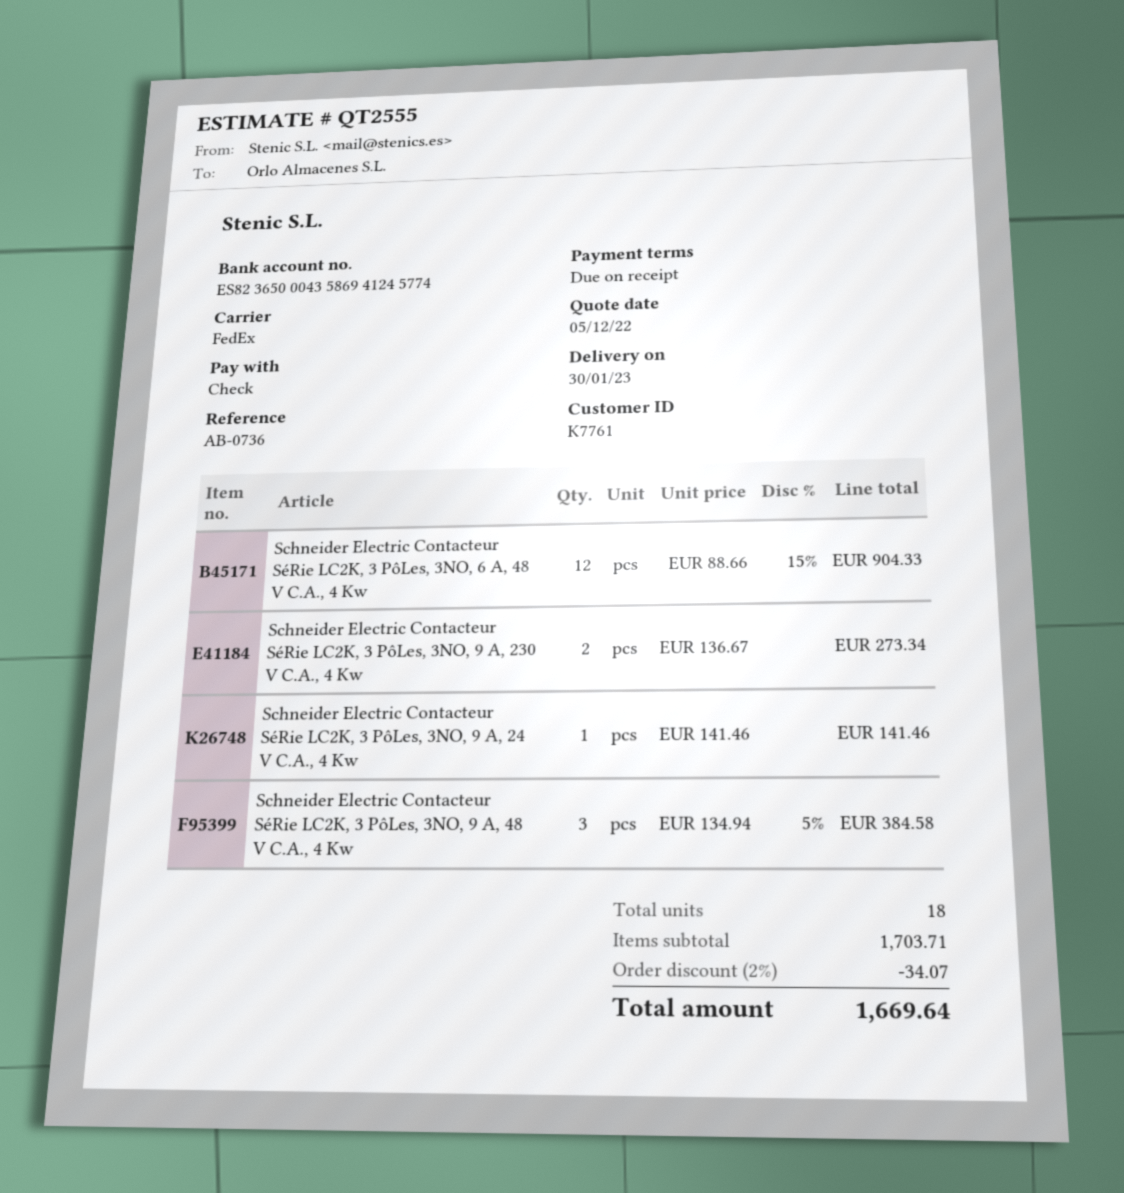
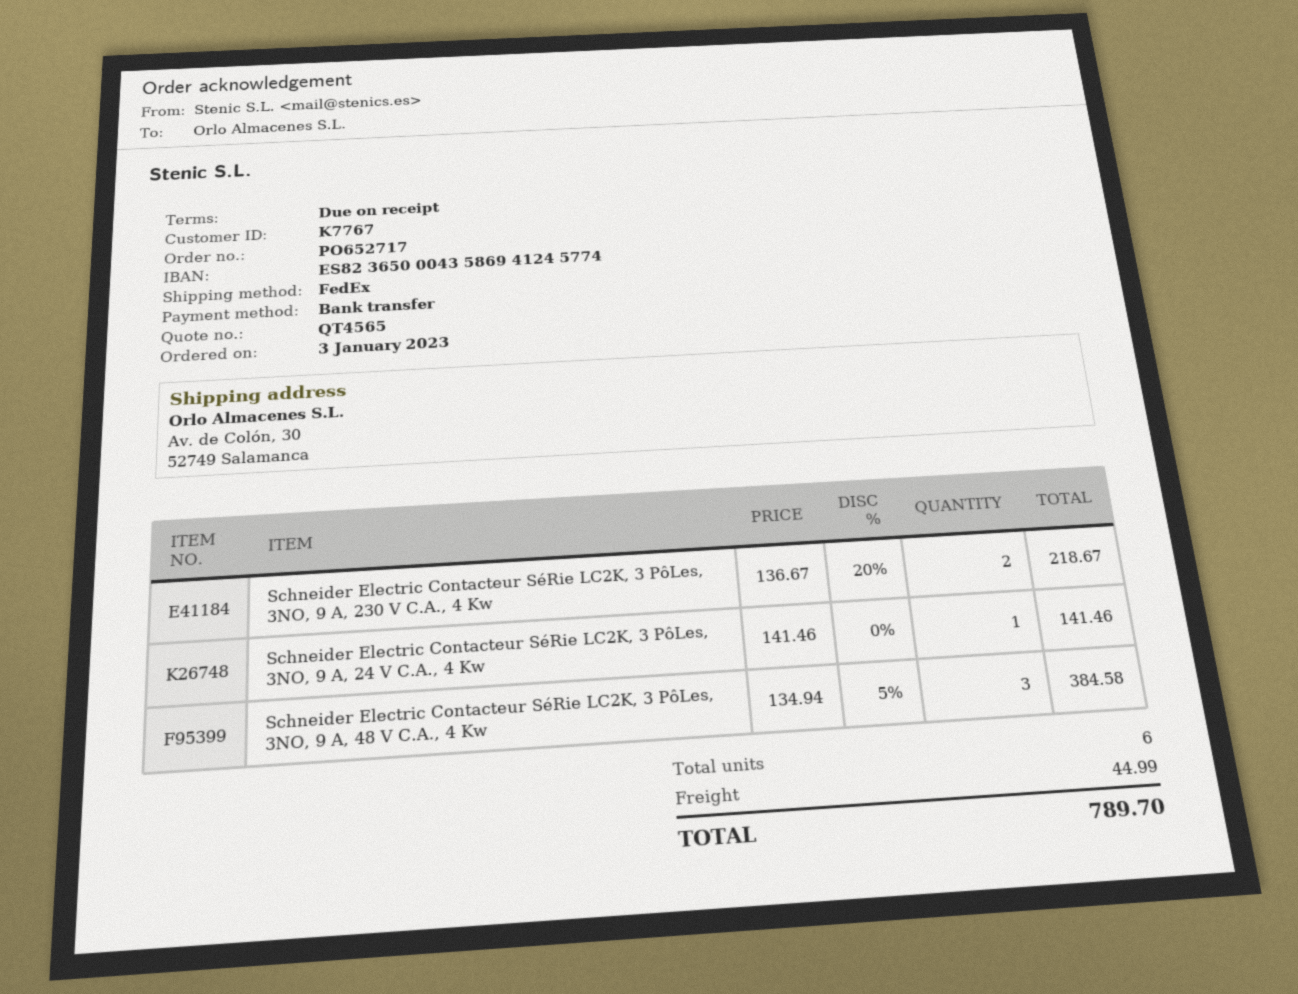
quote number: QT2555 -> QT4565
customer number: K7761 -> K7767
payment method: cheque -> bank transfer
Schneider Electric Contacteur SéRie LC2K, 3 PôLes, 3NO, 6 A, 48 V C.A., 4 Kw: 12 x 88.66 - 15% = 904.33 -> none
Schneider Electric Contacteur SéRie LC2K, 3 PôLes, 3NO, 9 A, 230 V C.A., 4 Kw: 2 x 136.67 = 273.34 -> 2 x 136.67 - 20% = 218.67
total quantity: 18 -> 6
discount: 2% = 34.07 -> none
shipping: none -> 44.99
total: 1669.64 -> 789.70

